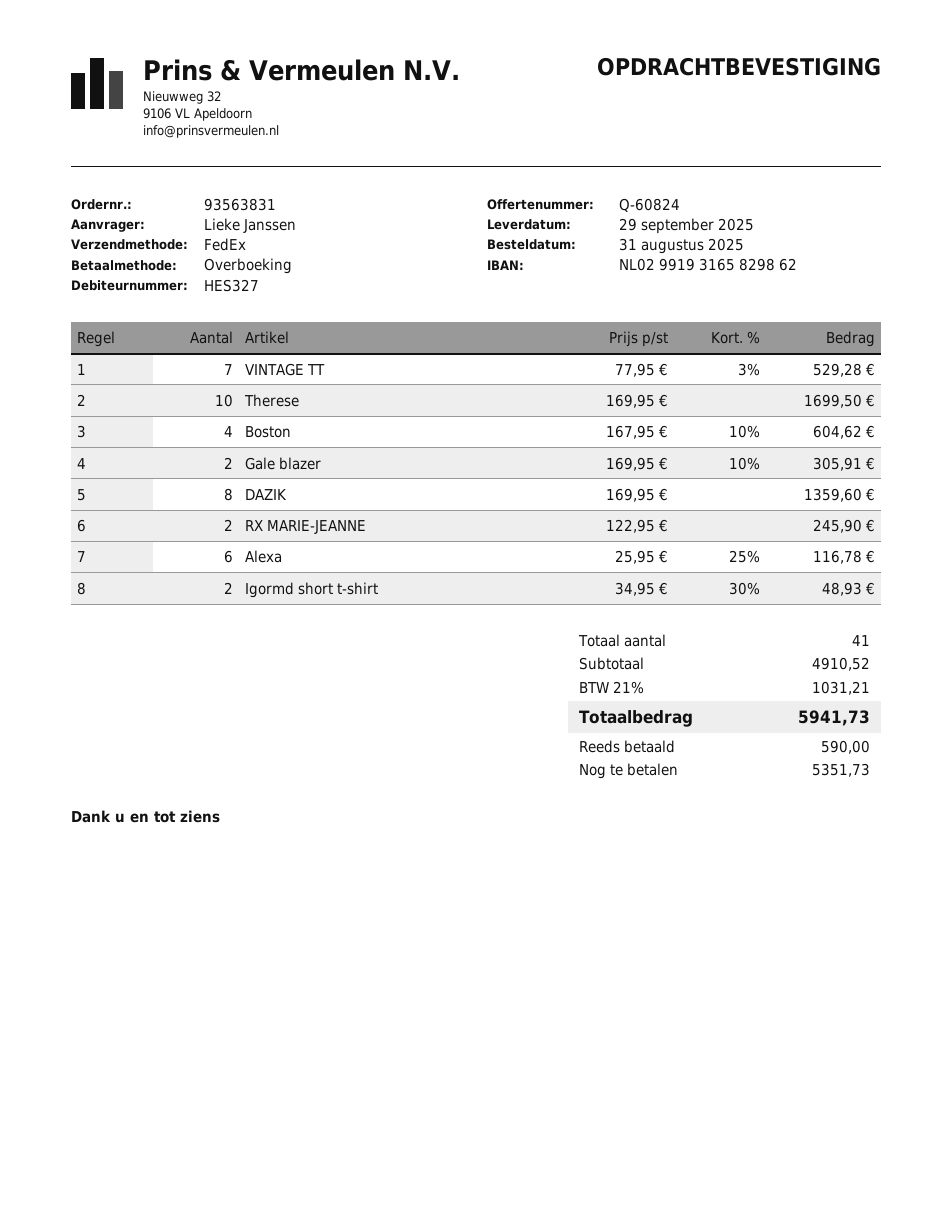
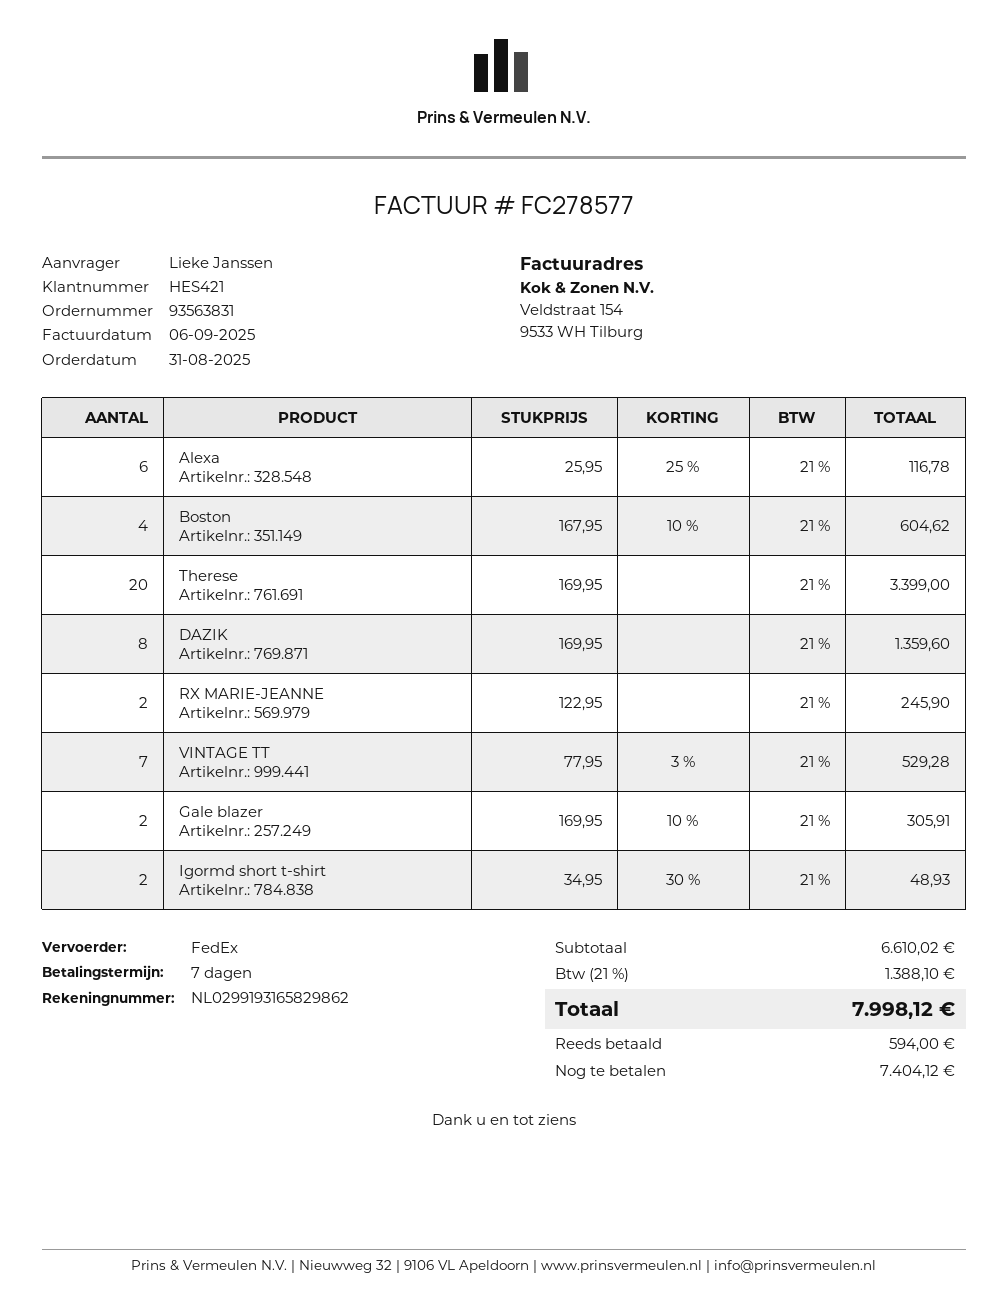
customer number: HES327 -> HES421
Therese: 10 x 169.95 = 1699.50 -> 20 x 169.95 = 3399.00
subtotal: 4910.52 -> 6610.02
tax: 21% = 1031.21 -> 21% = 1388.10
total: 5941.73 -> 7998.12
deposit: 590.00 -> 594.00
balance: 5351.73 -> 7404.12

